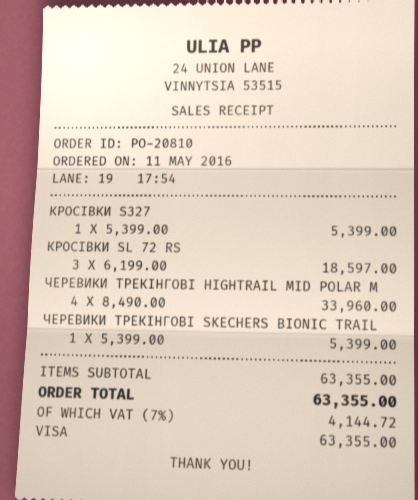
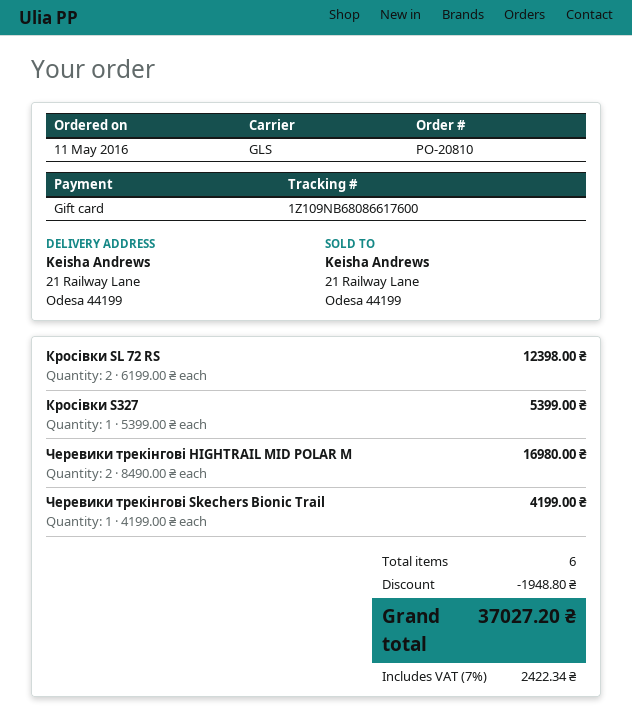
payment method: Visa -> gift card
КРОСІВКИ SL 72 RS: 3 x 6199.00 = 18597.00 -> 2 x 6199.00 = 12398.00
ЧЕРЕВИКИ ТРЕКІНГОВІ HIGHTRAIL MID POLAR M: 4 x 8490.00 = 33960.00 -> 2 x 8490.00 = 16980.00
ЧЕРЕВИКИ ТРЕКІНГОВІ SKECHERS BIONIC TRAIL: 1 x 5399.00 = 5399.00 -> 1 x 4199.00 = 4199.00
discount: none -> 1948.80
tax: 7% = 4144.72 -> 7% = 2422.34
total: 63355.00 -> 37027.20

